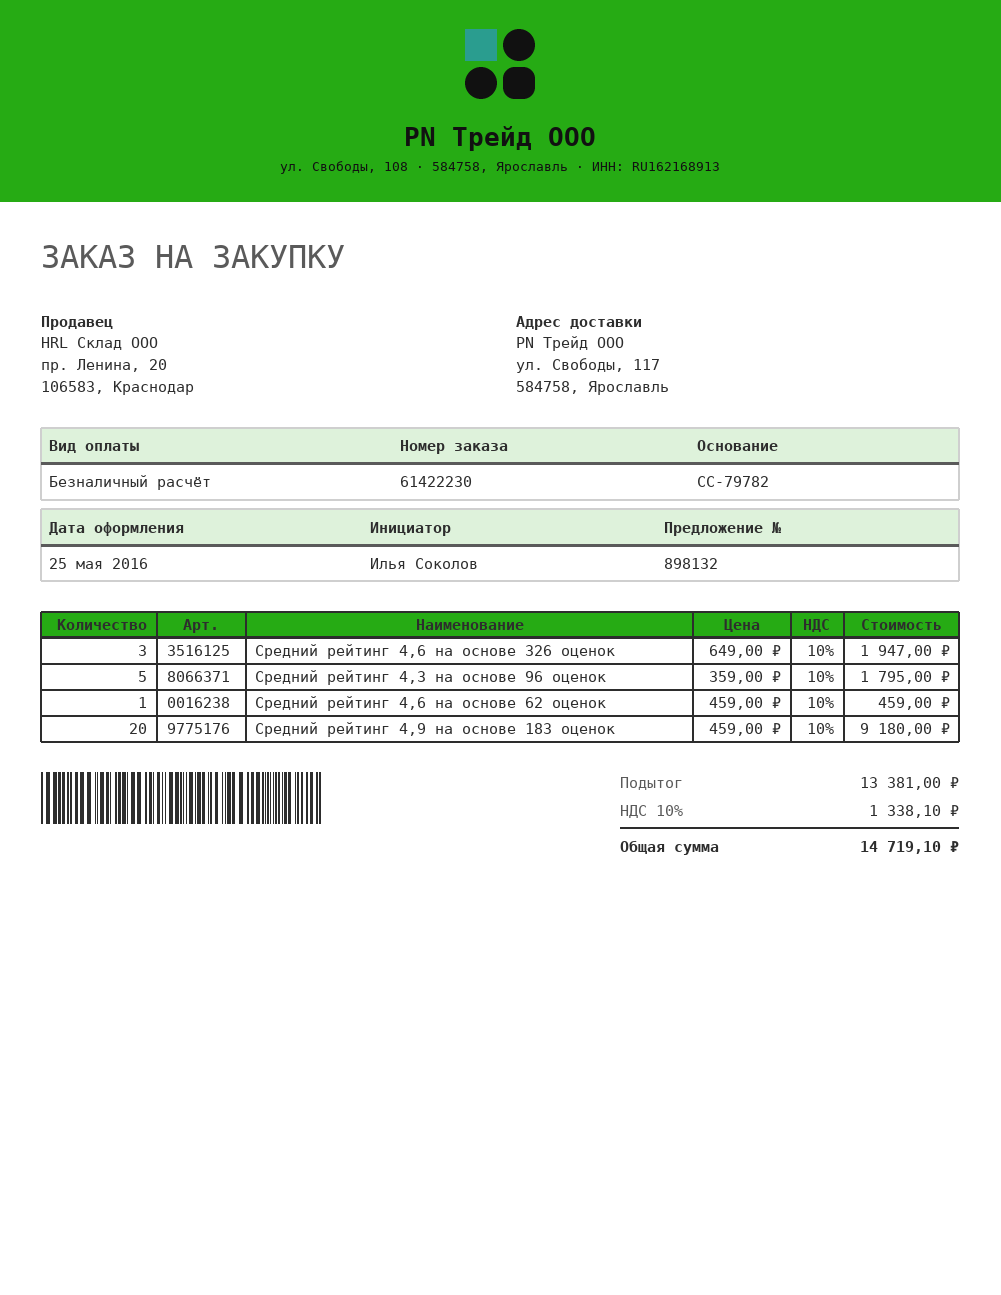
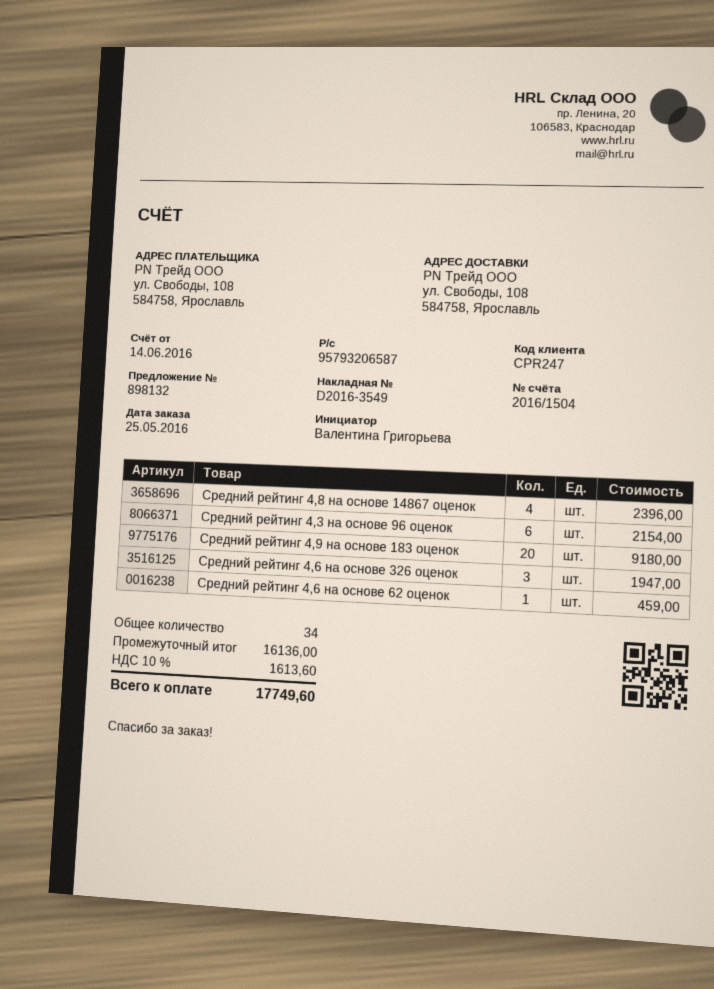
ordered by: Илья Соколов -> Валентина Григорьева
ship to: ул. Свободы, 117, 584758, Ярославль -> ул. Свободы, 108, 584758, Ярославль
Средний рейтинг 4,3 на основе 96 оценок: 5 for 1795.00 -> 6 for 2154.00
Средний рейтинг 4,8 на основе 14867 оценок: none -> 4 for 2396.00
subtotal: 13381.00 -> 16136.00
tax: 10% = 1338.10 -> 10% = 1613.60
total: 14719.10 -> 17749.60

